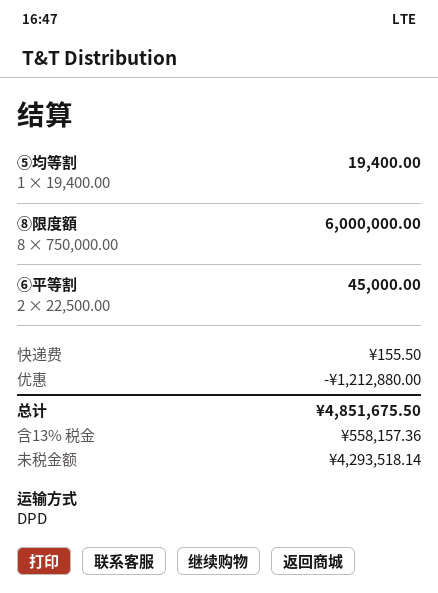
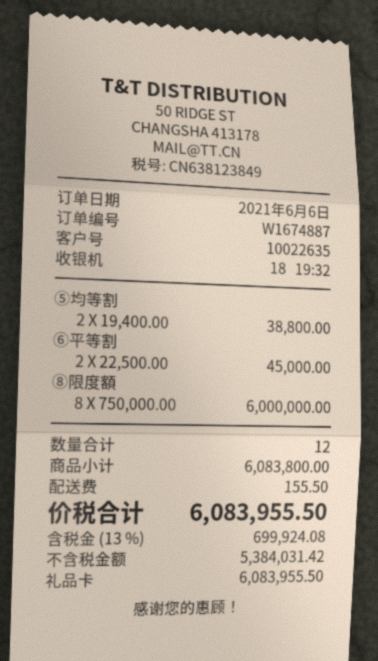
⑤均等割: 1 x 19400.00 = 19400.00 -> 2 x 19400.00 = 38800.00
discount: 1212880.00 -> none
net: 4293518.14 -> 5384031.42
tax: 13% = 558157.36 -> 13% = 699924.08
total: 4851675.50 -> 6083955.50

